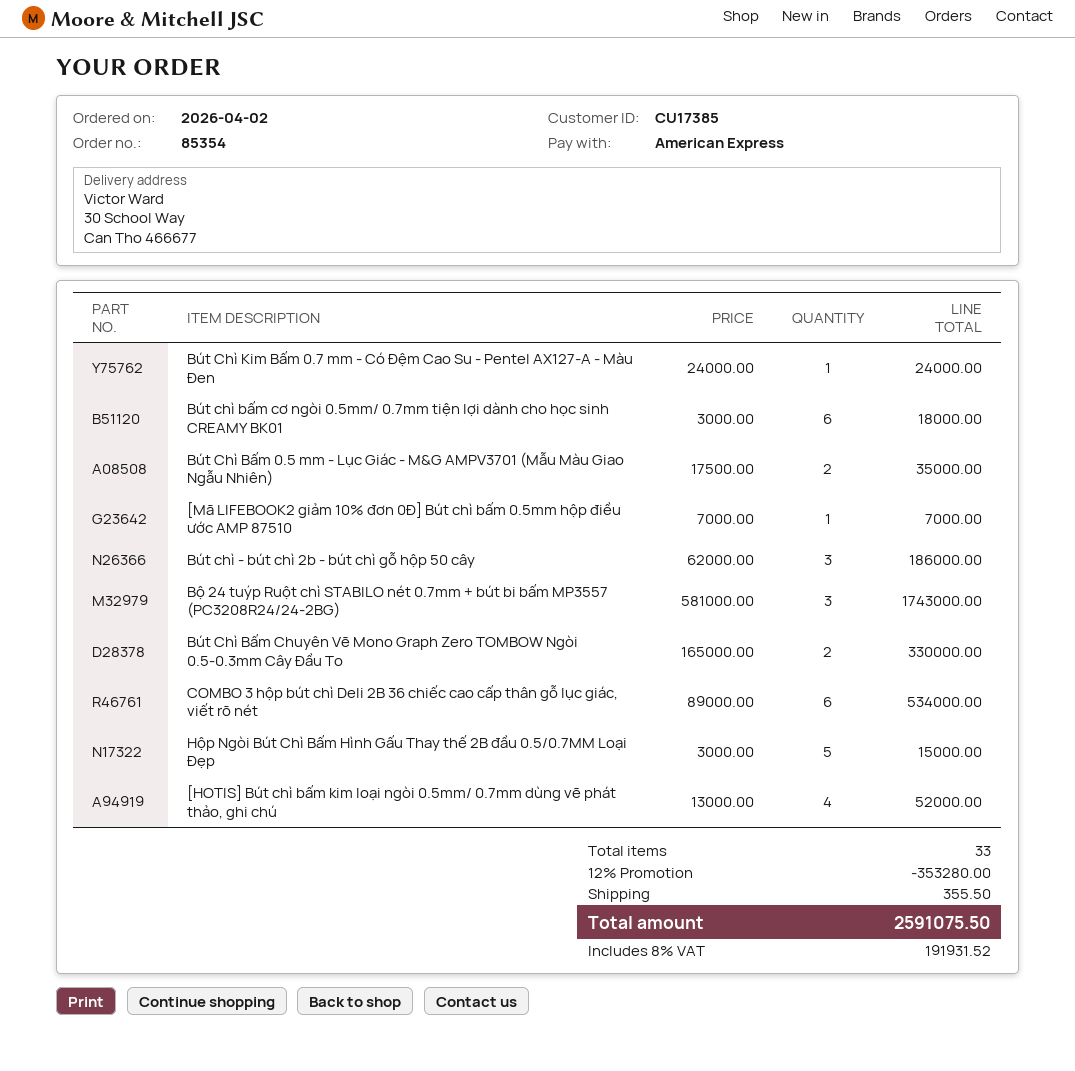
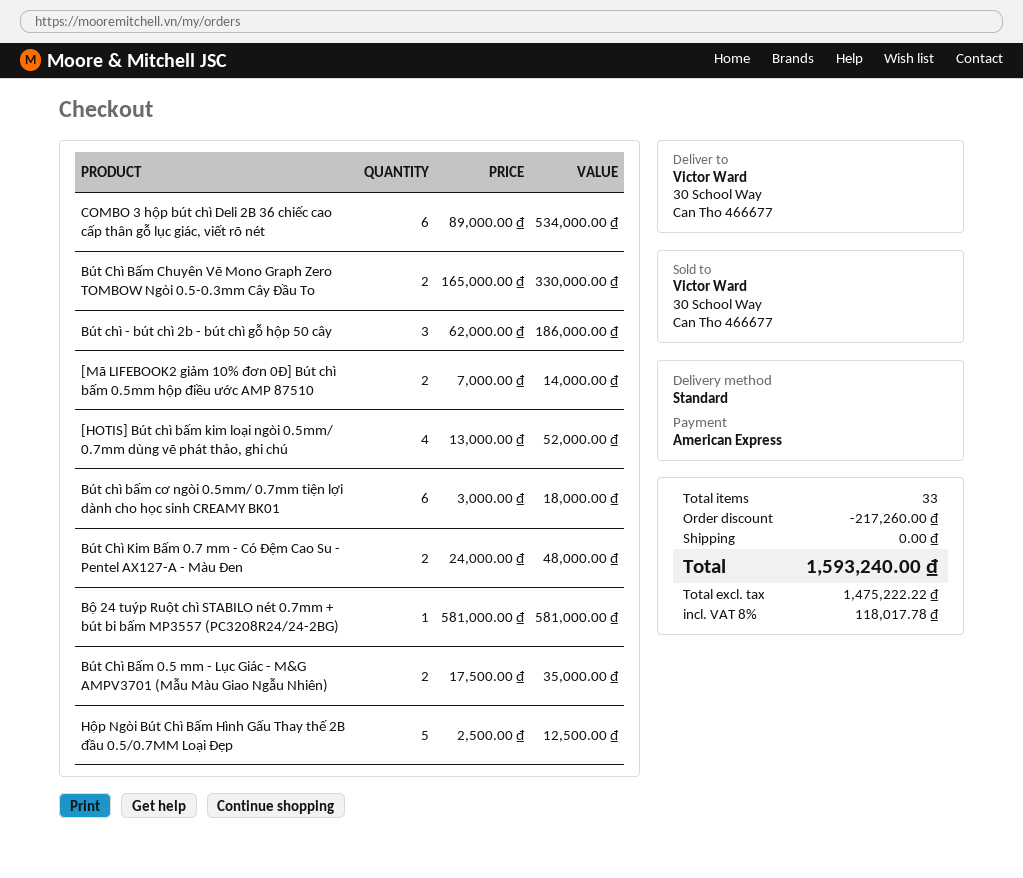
Bút Chì Kim Bấm 0.7 mm - Có Đệm Cao Su - Pentel AX127-A - Màu Đen: 1 x 24000.00 = 24000.00 -> 2 x 24000.00 = 48000.00
[Mã LIFEBOOK2 giảm 10% đơn 0Đ] Bút chì bấm 0.5mm hộp điều ước AMP 87510: 1 x 7000.00 = 7000.00 -> 2 x 7000.00 = 14000.00
Bộ 24 tuýp Ruột chì STABILO nét 0.7mm + bút bi bấm MP3557 (PC3208R24/24-2BG): 3 x 581000.00 = 1743000.00 -> 1 x 581000.00 = 581000.00
Hộp Ngòi Bút Chì Bấm Hình Gấu Thay thế 2B đầu 0.5/0.7MM Loại Đẹp: 5 x 3000.00 = 15000.00 -> 5 x 2500.00 = 12500.00
discount: 353280.00 -> 217260.00
shipping: 355.50 -> 0.00
tax: 8% = 191931.52 -> 8% = 118017.78
total: 2591075.50 -> 1593240.00

